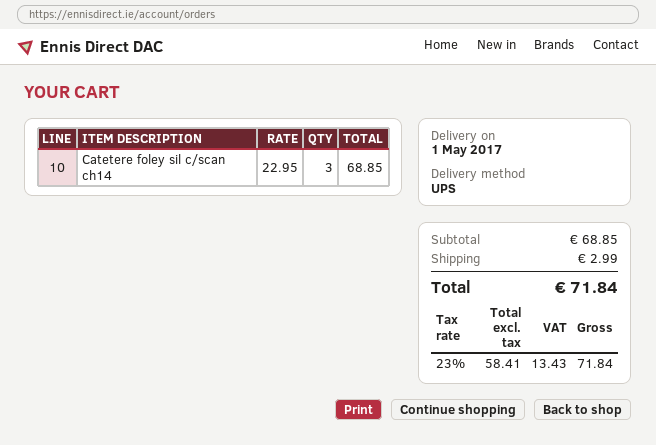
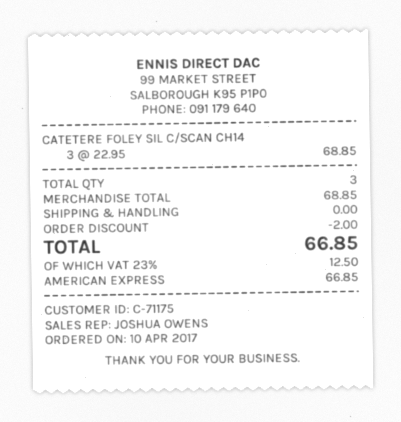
discount: none -> 2.00
shipping: 2.99 -> 0.00
tax: 23% = 13.43 -> 23% = 12.50
total: 71.84 -> 66.85

